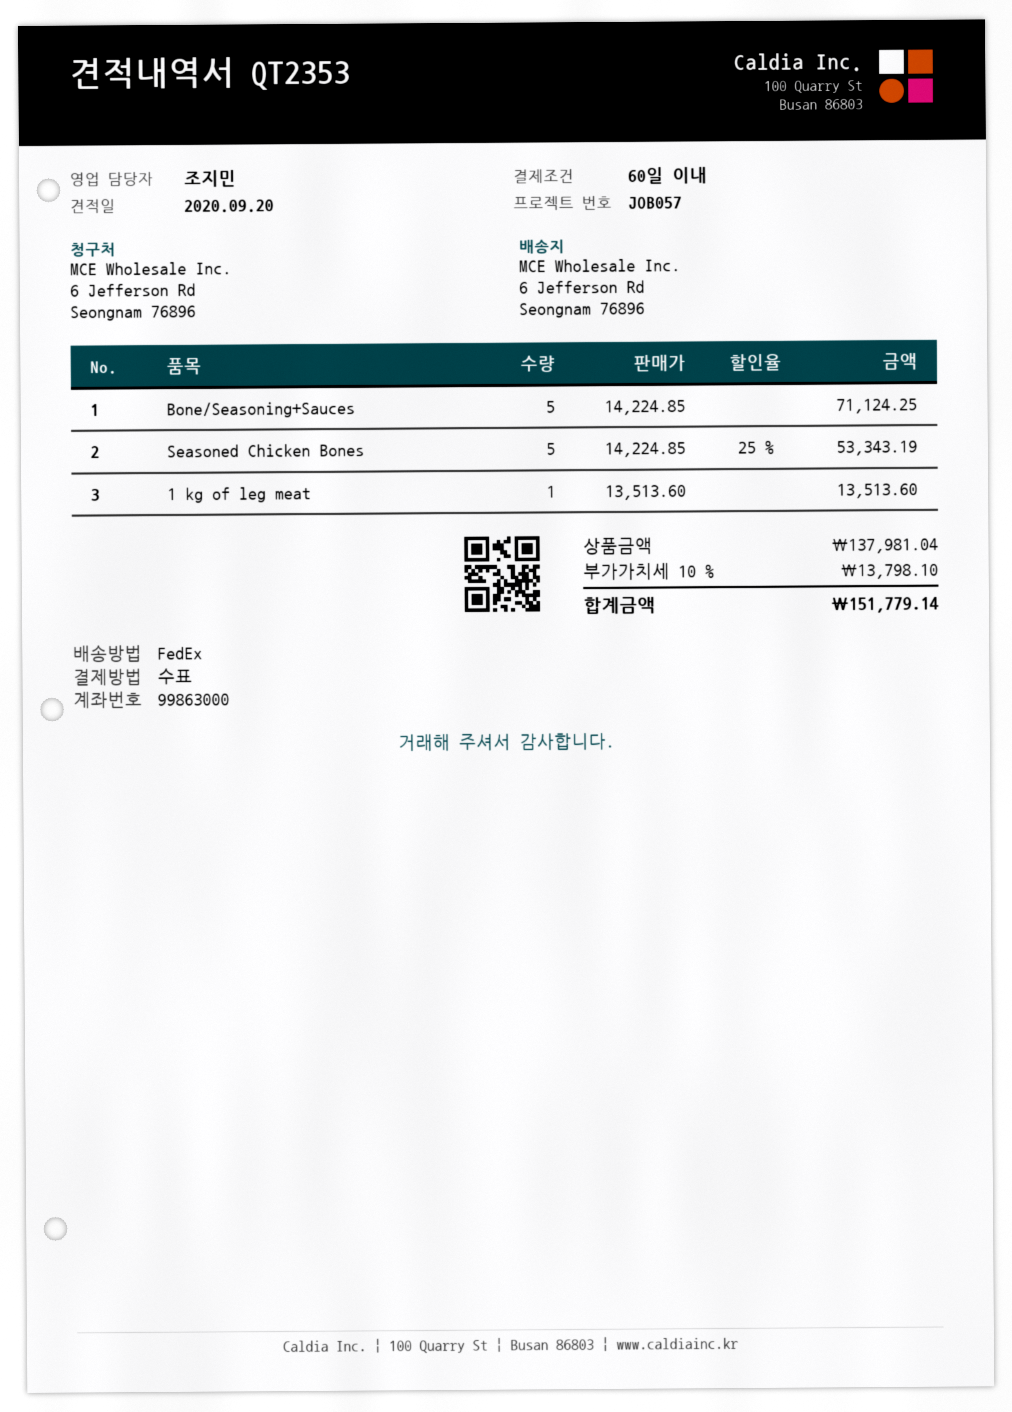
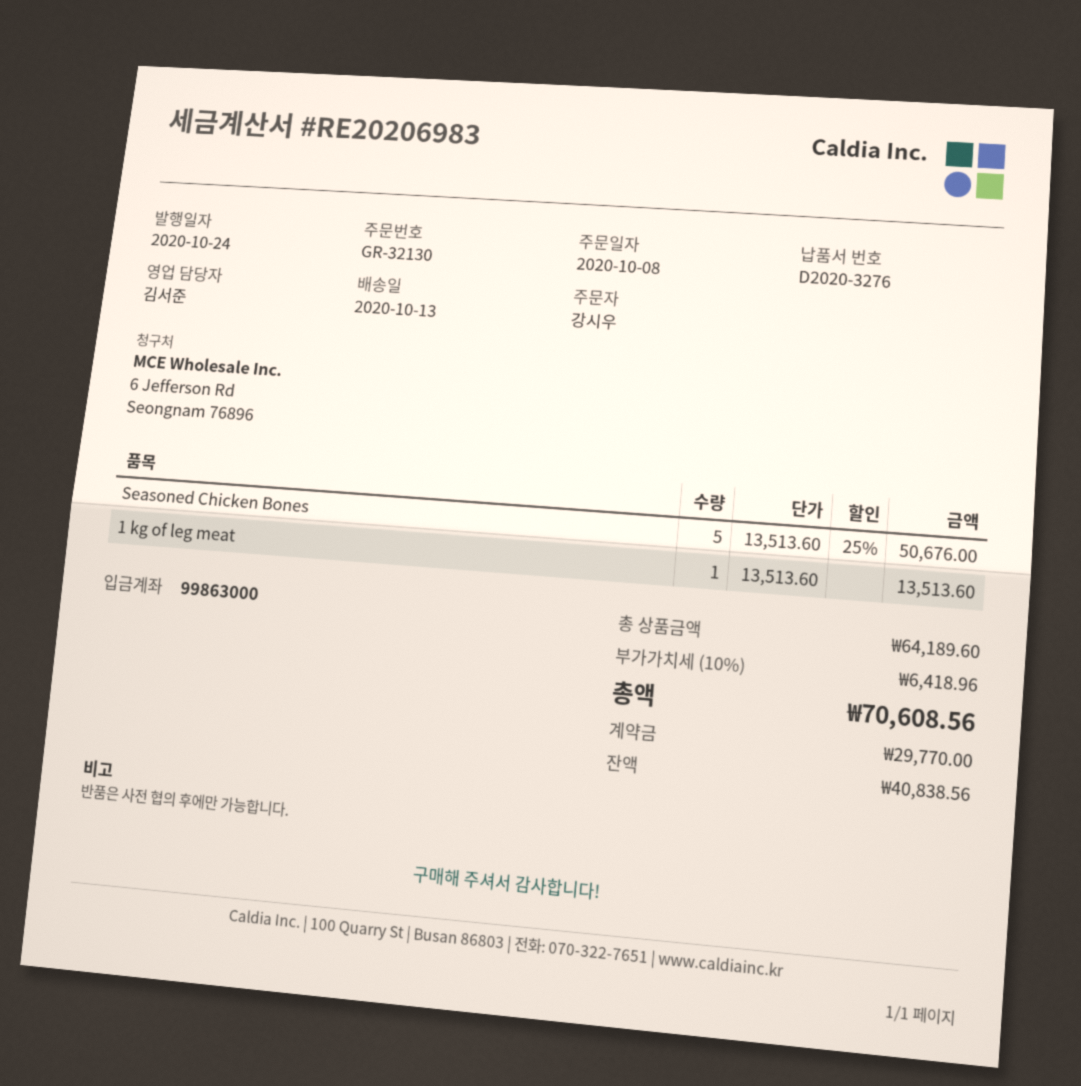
sales rep: 조지민 -> 김서준
Bone/Seasoning+Sauces: 5 x 14224.85 = 71124.25 -> none
Seasoned Chicken Bones: 5 x 14224.85 - 25% = 53343.19 -> 5 x 13513.60 - 25% = 50676.00
subtotal: 137981.04 -> 64189.60
tax: 10% = 13798.10 -> 10% = 6418.96
total: 151779.14 -> 70608.56

